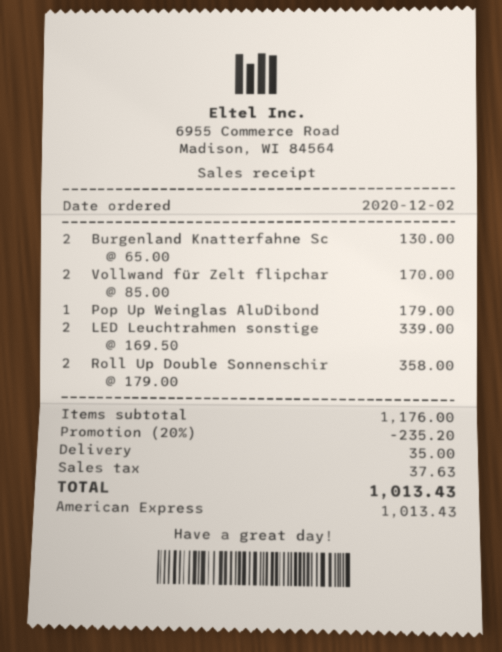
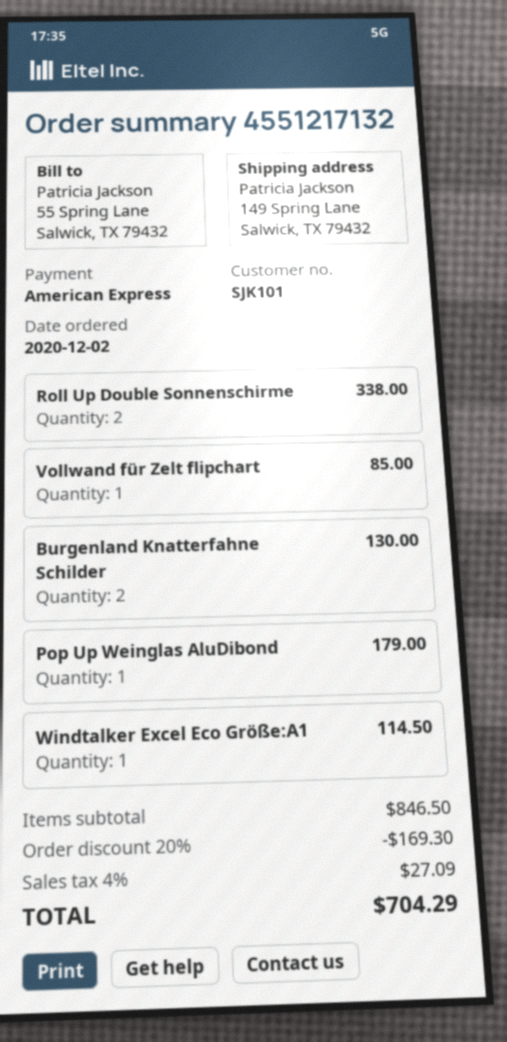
Vollwand für Zelt flipchar: 2 for 170.00 -> 1 for 85.00
LED Leuchtrahmen sonstige: 2 for 339.00 -> none
Roll Up Double Sonnenschir: 2 for 358.00 -> 2 for 338.00
Windtalker Excel Eco Größe:A1: none -> 1 for 114.50
subtotal: 1176.00 -> 846.50
discount: 20% = 235.20 -> 20% = 169.30
shipping: 35.00 -> none
tax: 37.63 -> 27.09
total: 1013.43 -> 704.29

